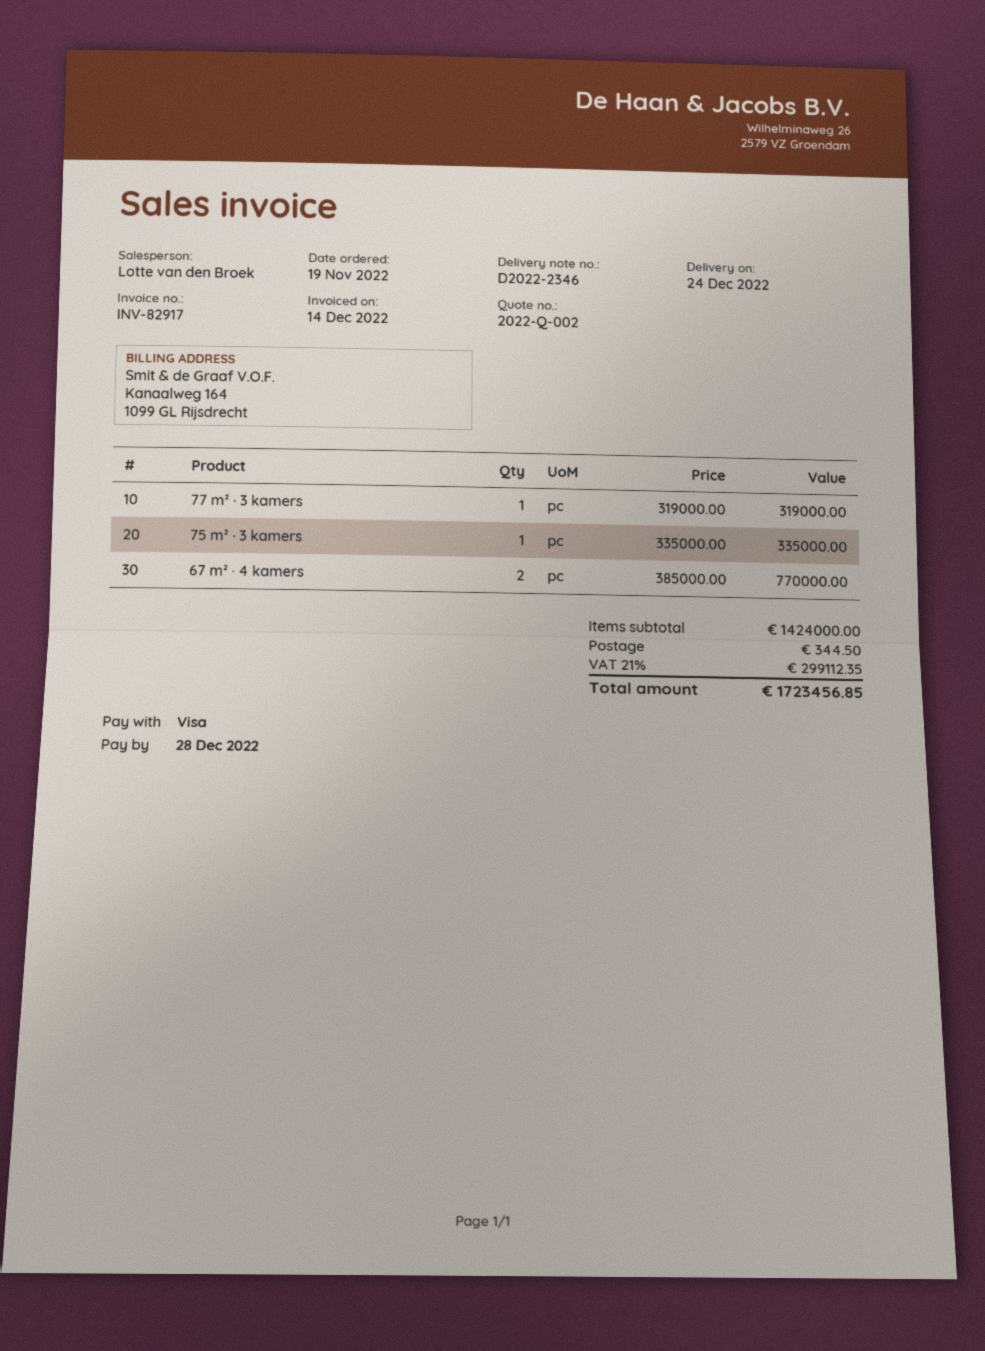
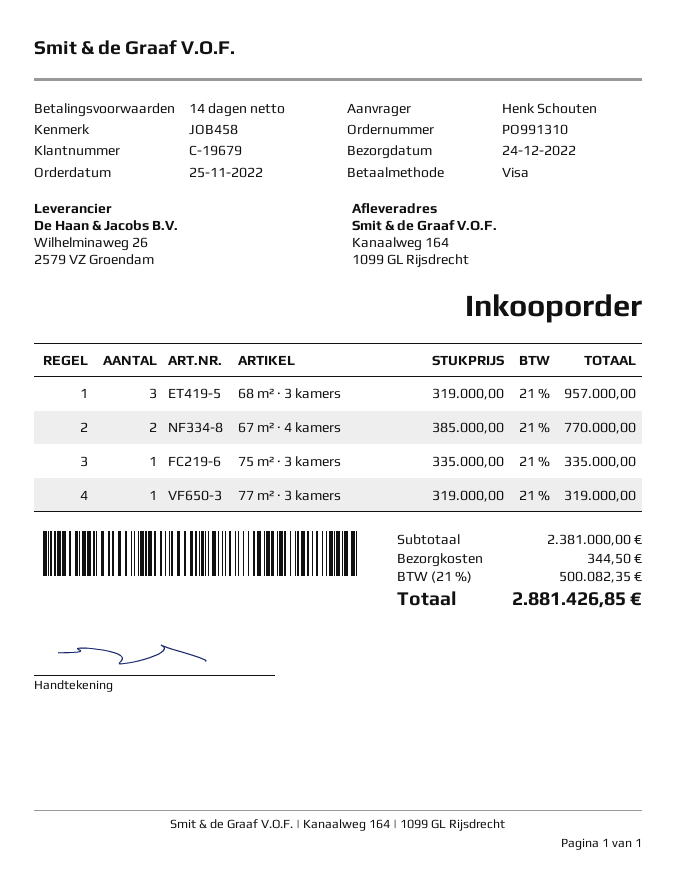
order date: 2022-11-19 -> 2022-11-25
68 m² · 3 kamers: none -> 3 x 319000.00 = 957000.00
subtotal: 1424000.00 -> 2381000.00
tax: 21% = 299112.35 -> 21% = 500082.35
total: 1723456.85 -> 2881426.85

